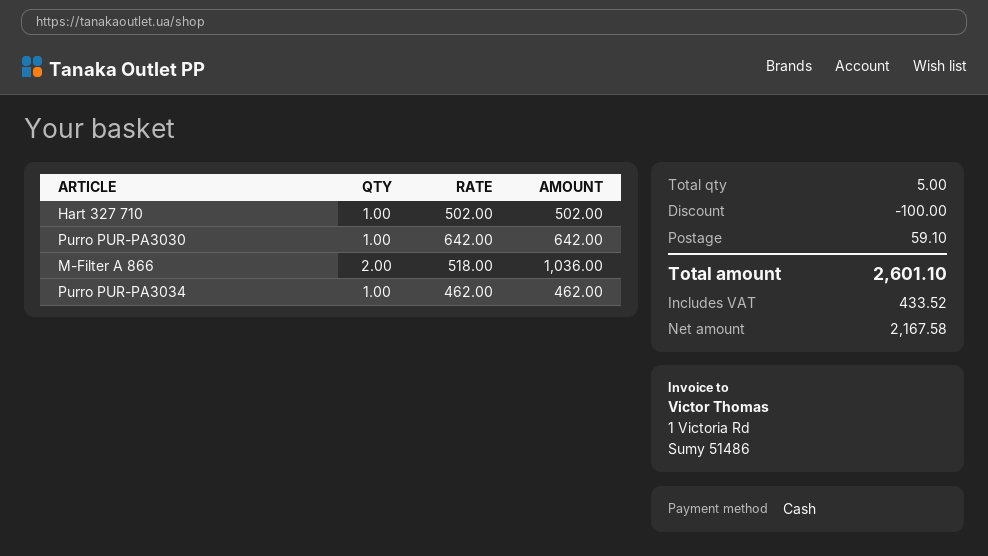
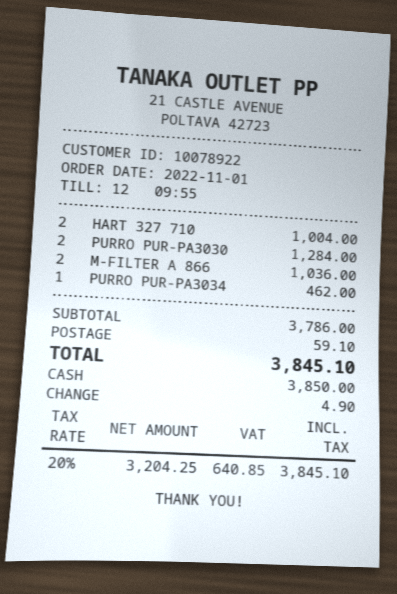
Hart 327 710: 1 for 502.00 -> 2 for 1004.00
Purro PUR-PA3030: 1 for 642.00 -> 2 for 1284.00
discount: 100.00 -> none
net: 2167.58 -> 3204.25
tax: 433.52 -> 640.85
total: 2601.10 -> 3845.10

